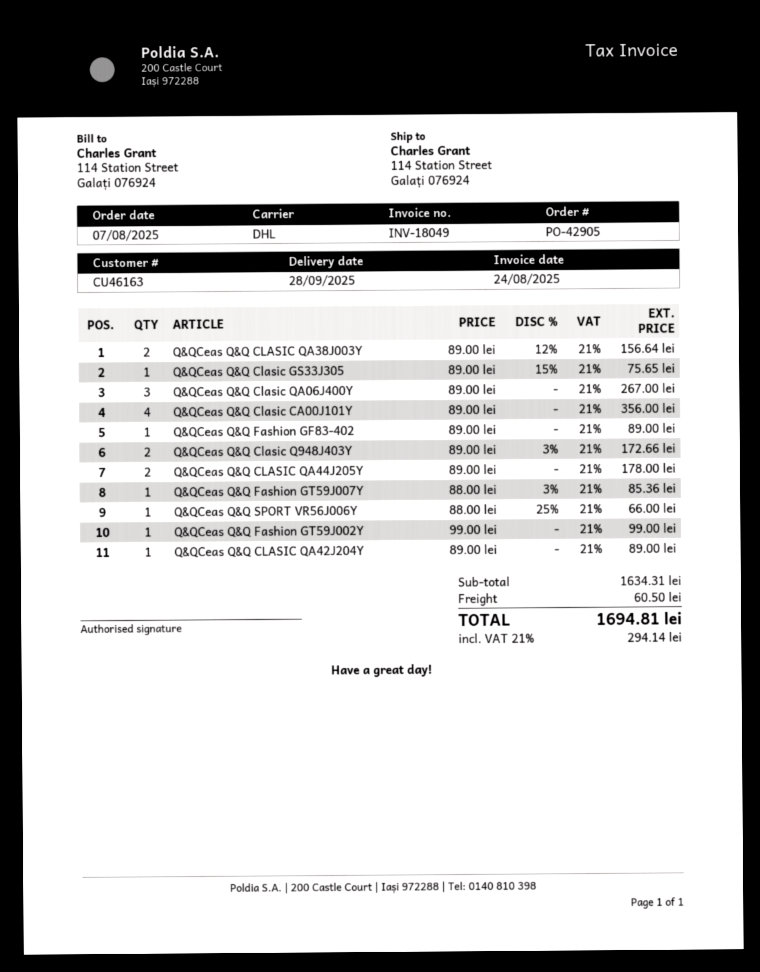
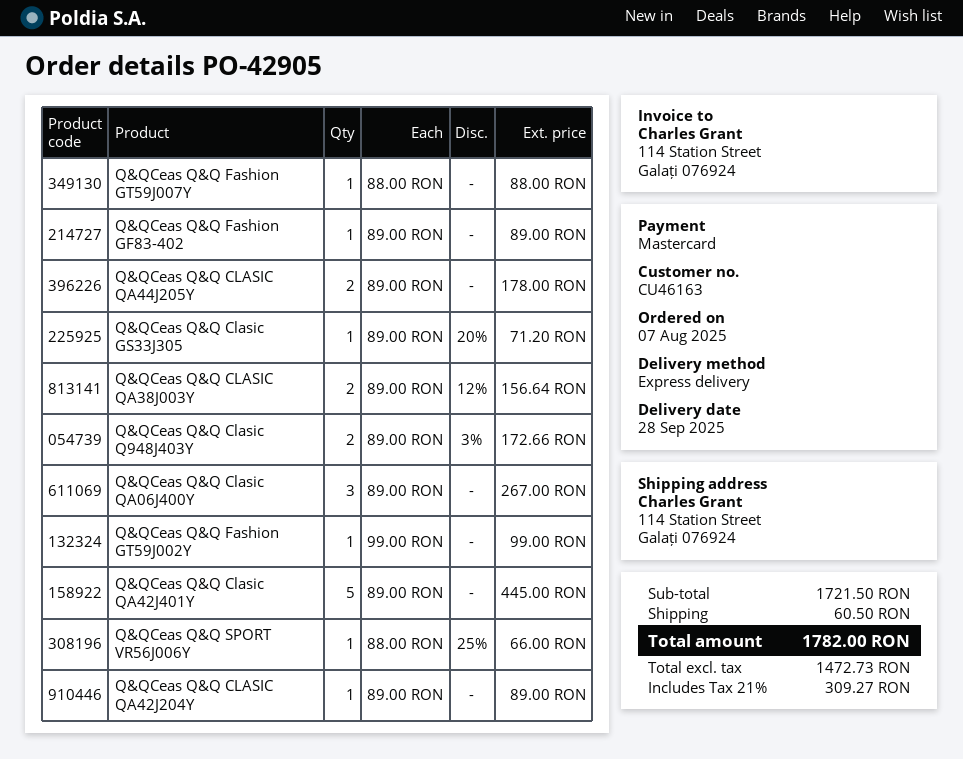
shipping method: DHL -> express
Q&QCeas Q&Q Clasic GS33J305: 1 x 89.00 - 15% = 75.65 -> 1 x 89.00 - 20% = 71.20
Q&QCeas Q&Q Clasic CA00J101Y: 4 x 89.00 = 356.00 -> none
Q&QCeas Q&Q Fashion GT59J007Y: 1 x 88.00 - 3% = 85.36 -> 1 x 88.00 = 88.00
Q&QCeas Q&Q Clasic QA42J401Y: none -> 5 x 89.00 = 445.00
subtotal: 1634.31 -> 1721.50
tax: 21% = 294.14 -> 21% = 309.27
total: 1694.81 -> 1782.00

